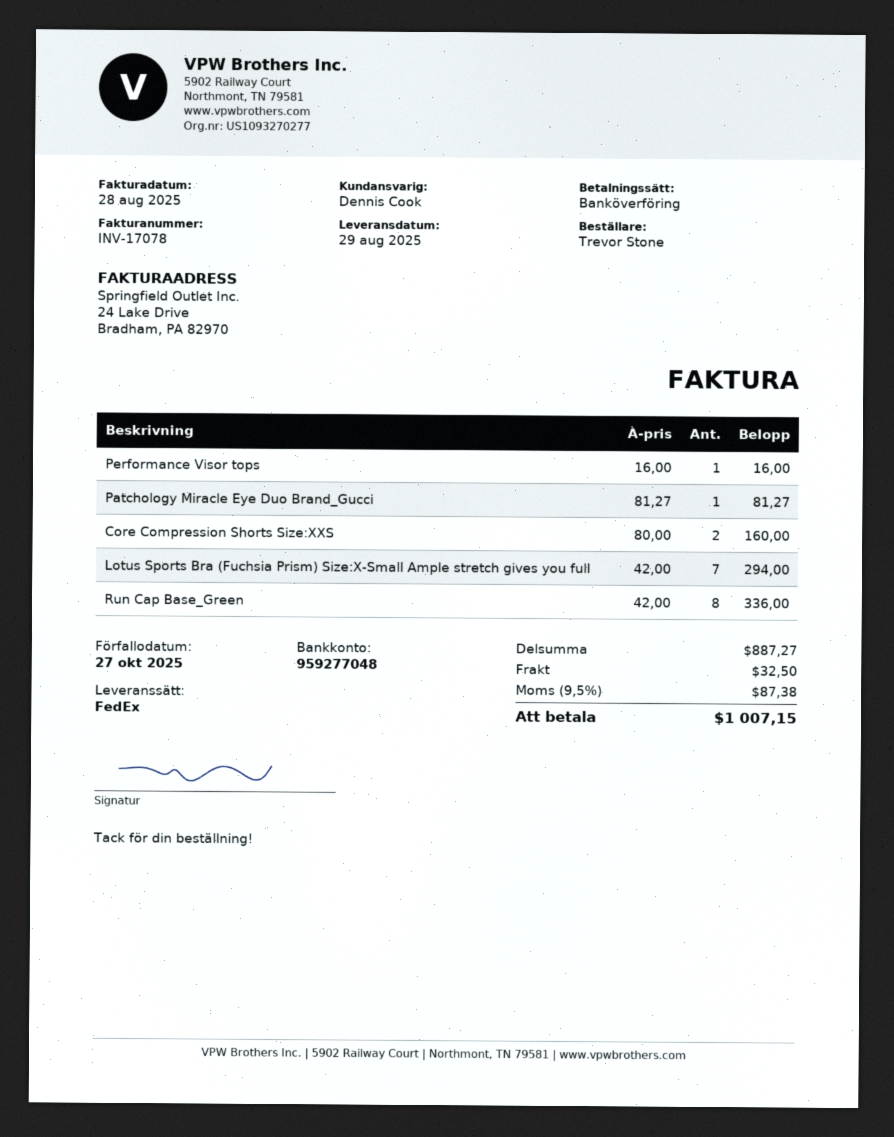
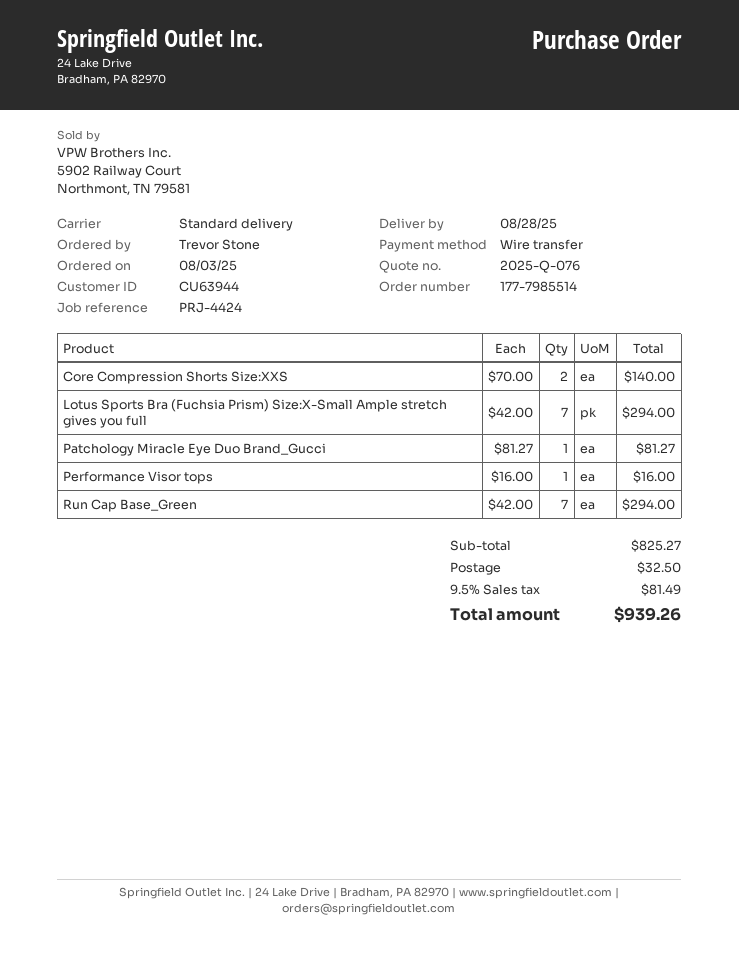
delivery date: 2025-08-29 -> 2025-08-28
shipping method: FedEx -> standard
Core Compression Shorts Size:XXS: 2 x 80.00 = 160.00 -> 2 x 70.00 = 140.00
Run Cap Base_Green: 8 x 42.00 = 336.00 -> 7 x 42.00 = 294.00
subtotal: 887.27 -> 825.27
tax: 9.5% = 87.38 -> 9.5% = 81.49
total: 1007.15 -> 939.26

